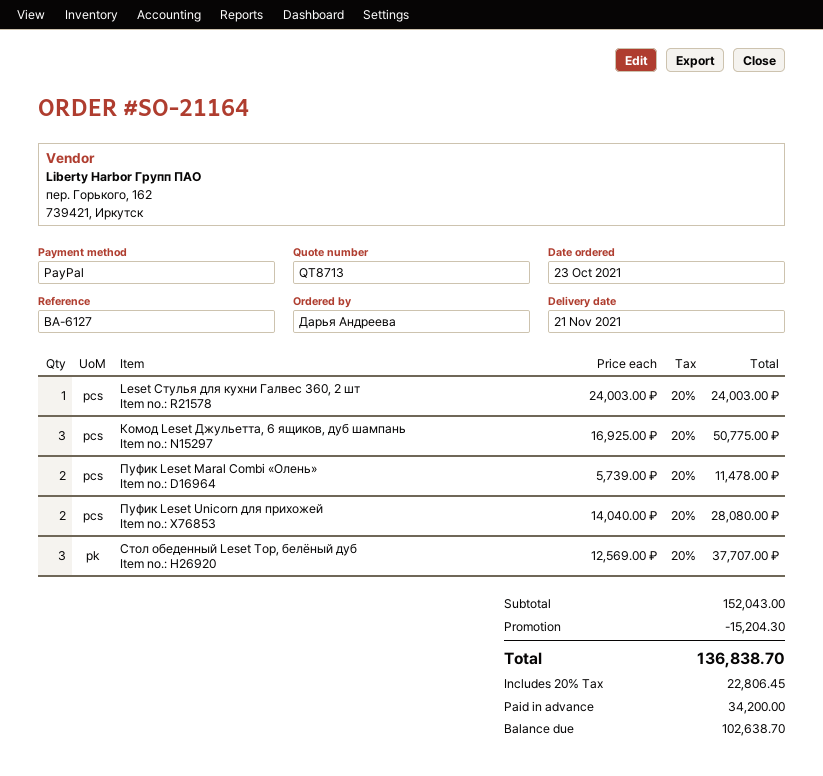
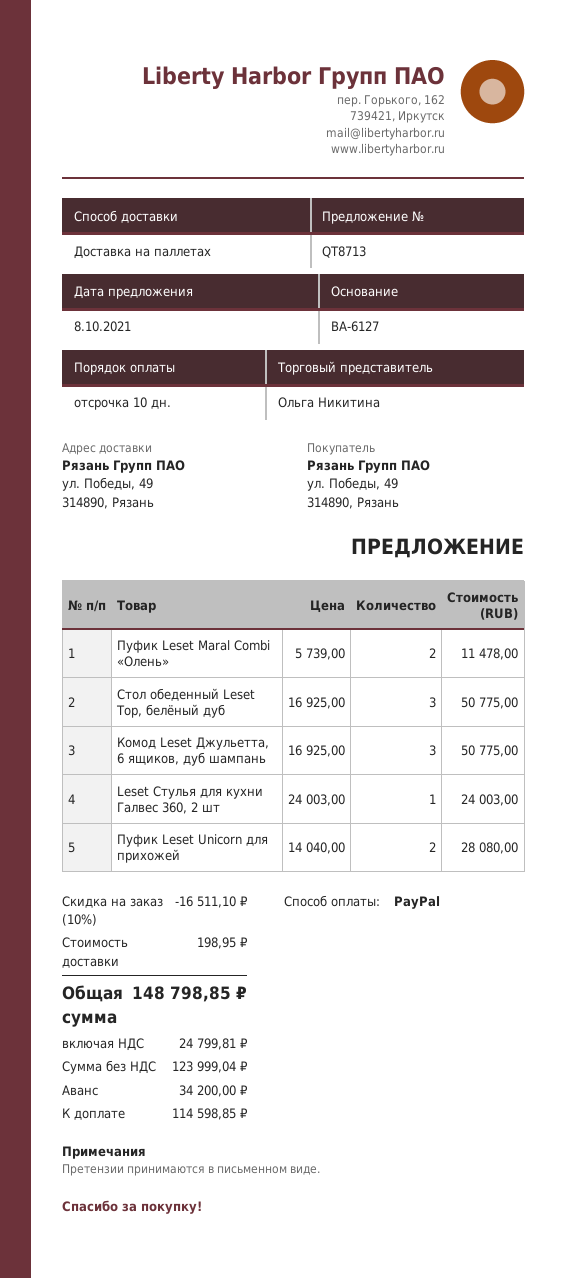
Стол обеденный Leset Тор, белёный дуб: 3 x 12569.00 = 37707.00 -> 3 x 16925.00 = 50775.00
discount: 15204.30 -> 16511.10
shipping: none -> 198.95
tax: 22806.45 -> 24799.81
total: 136838.70 -> 148798.85
balance: 102638.70 -> 114598.85

